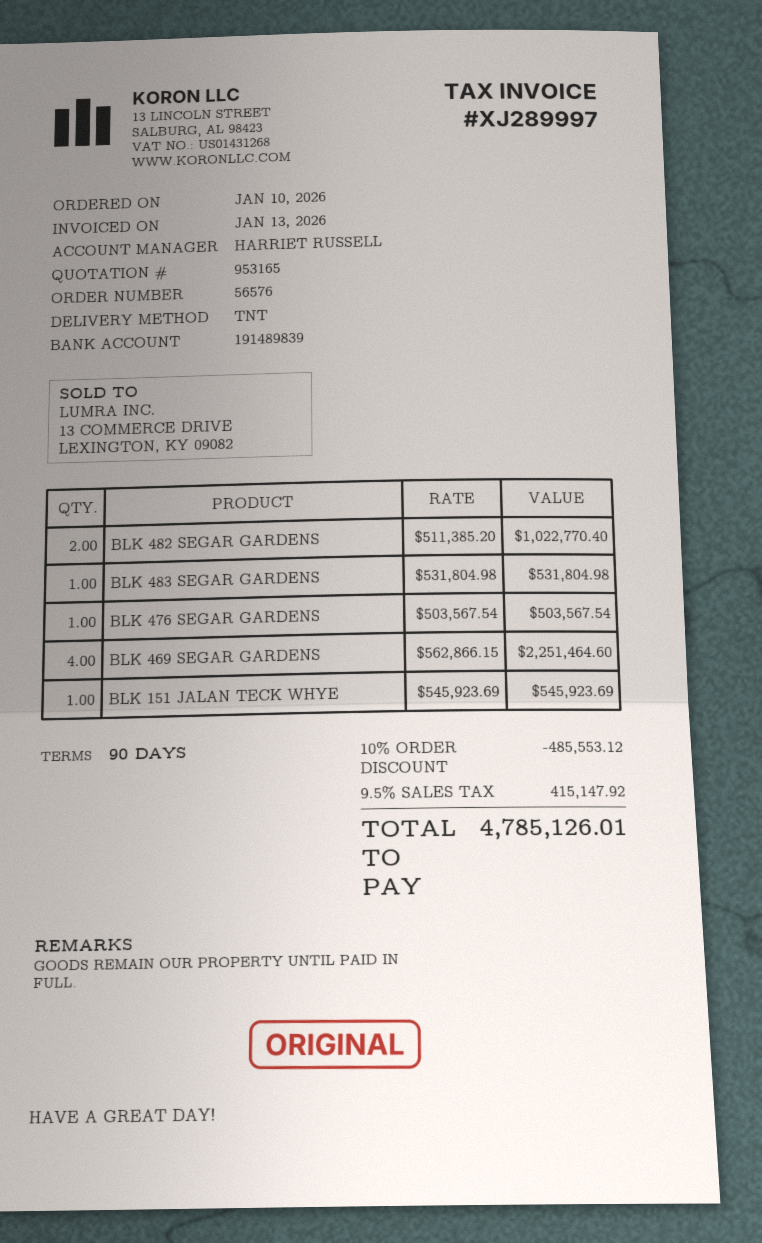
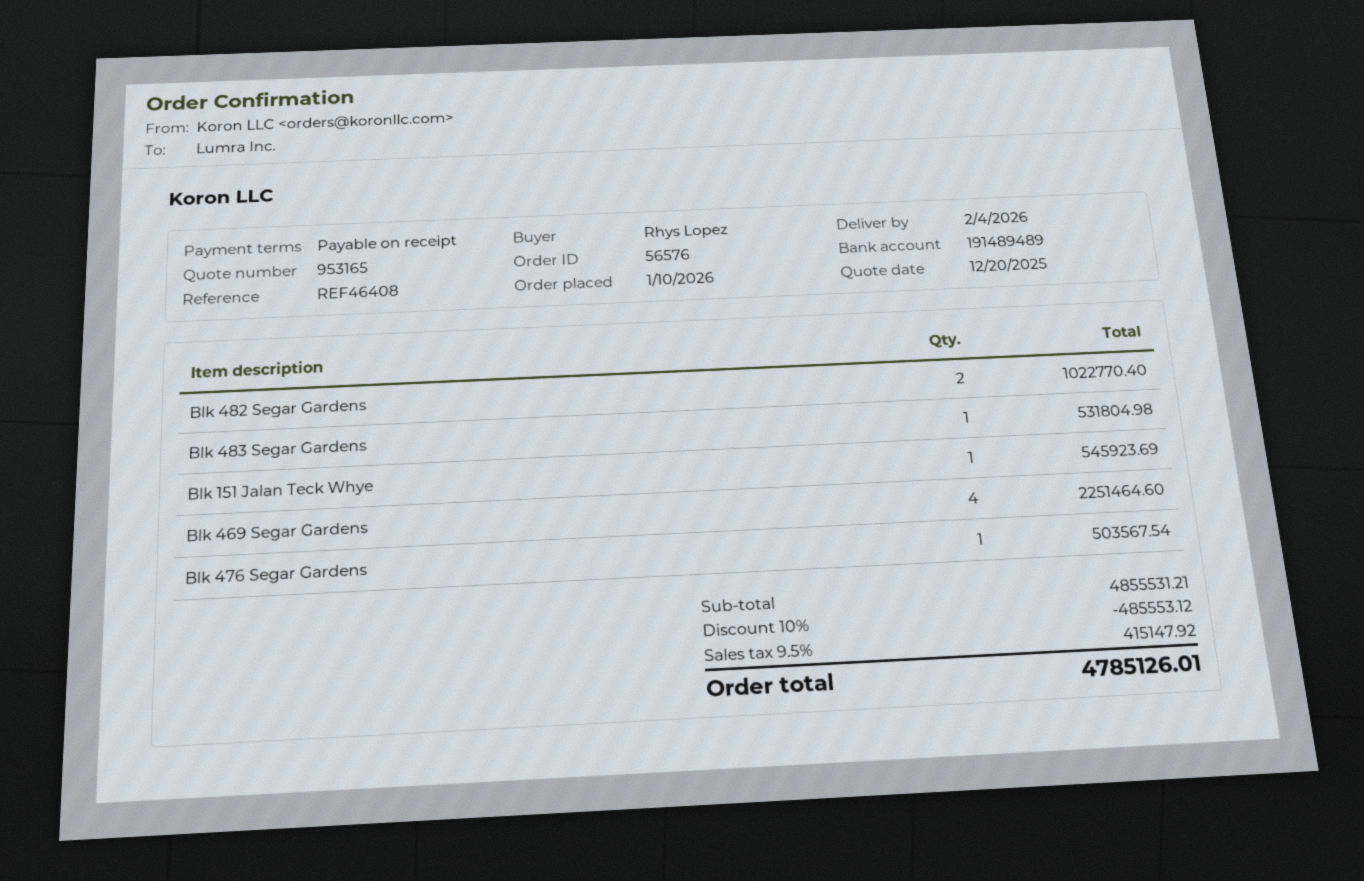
payment terms: 90 days -> on receipt
bank account: 191489839 -> 191489489

